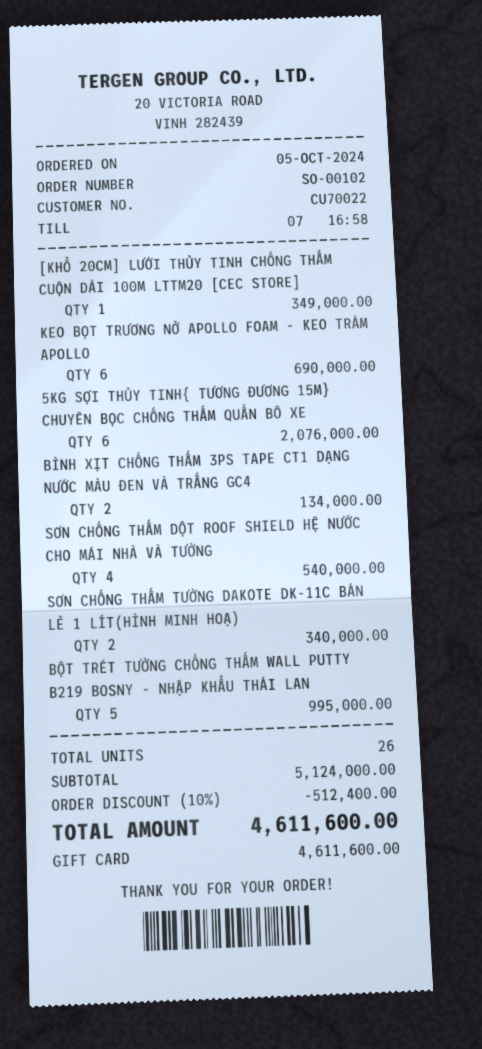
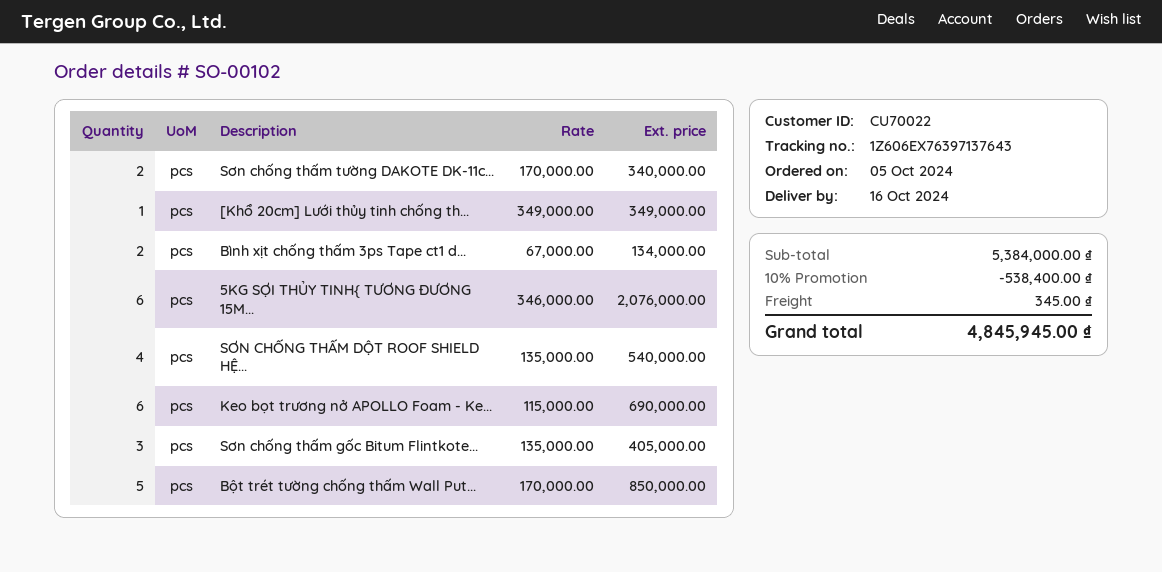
BỘT TRÉT TƯỜNG CHỐNG THẤM WALL PUTTY B219 BOSNY - NHẬP KHẨU THÁI LAN: 5 for 995000.00 -> 5 for 850000.00
Sơn chống thấm gốc Bitum Flintkote...: none -> 3 for 405000.00
subtotal: 5124000.00 -> 5384000.00
discount: 10% = 512400.00 -> 10% = 538400.00
shipping: none -> 345.00
total: 4611600.00 -> 4845945.00

